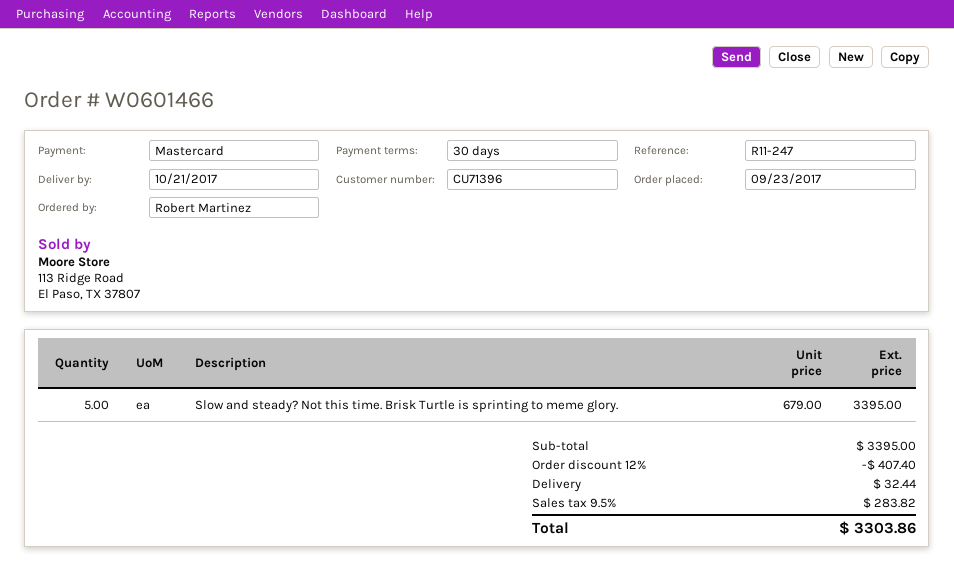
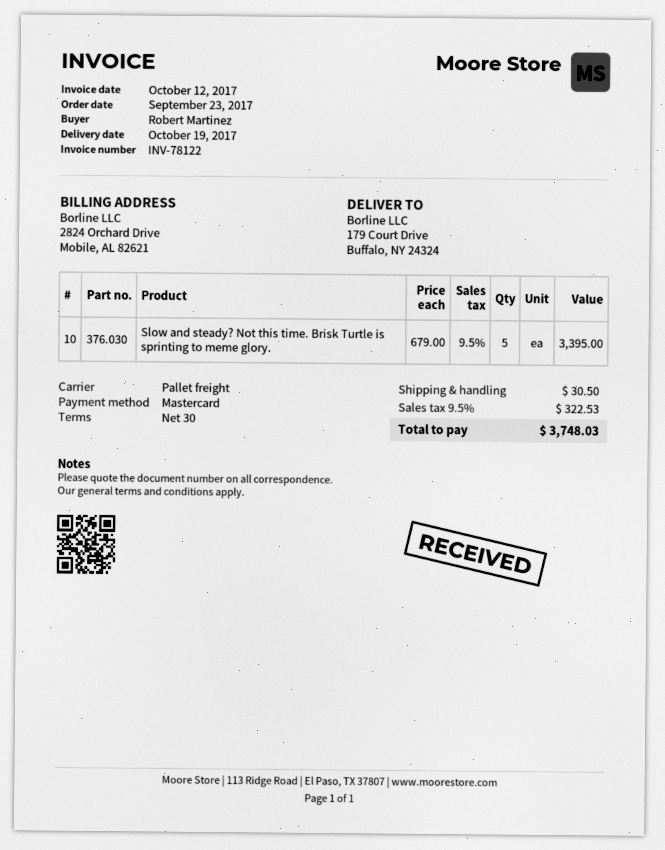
delivery date: 2017-10-21 -> 2017-10-19
discount: 12% = 407.40 -> none
shipping: 32.44 -> 30.50
tax: 9.5% = 283.82 -> 9.5% = 322.53
total: 3303.86 -> 3748.03

